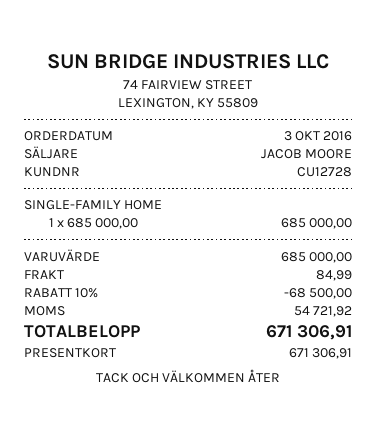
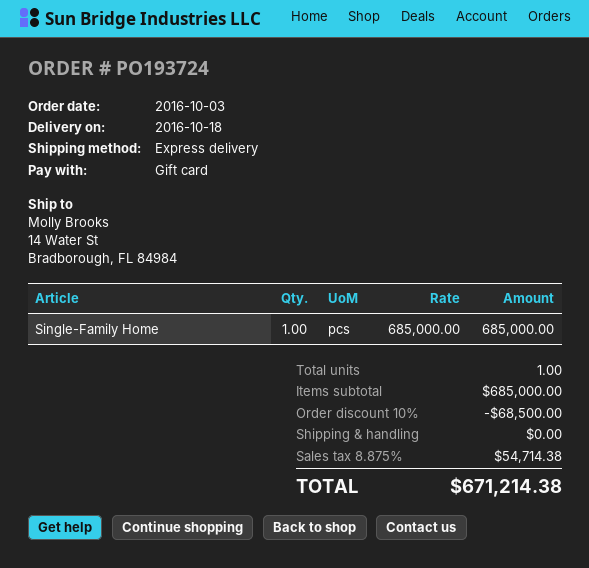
shipping: 84.99 -> 0.00
tax: 54721.92 -> 54714.38
total: 671306.91 -> 671214.38

